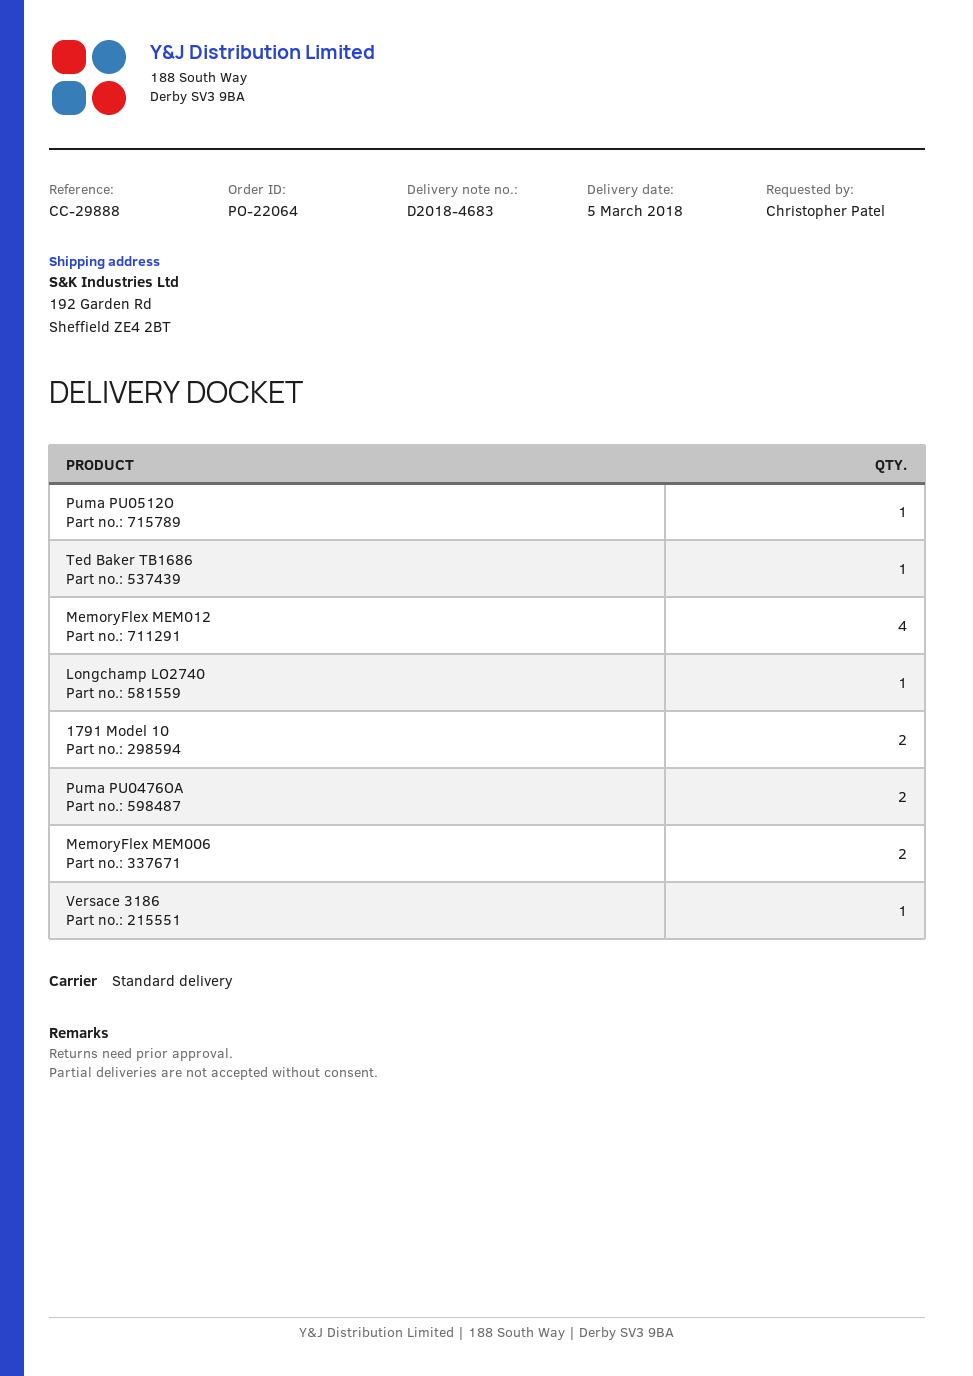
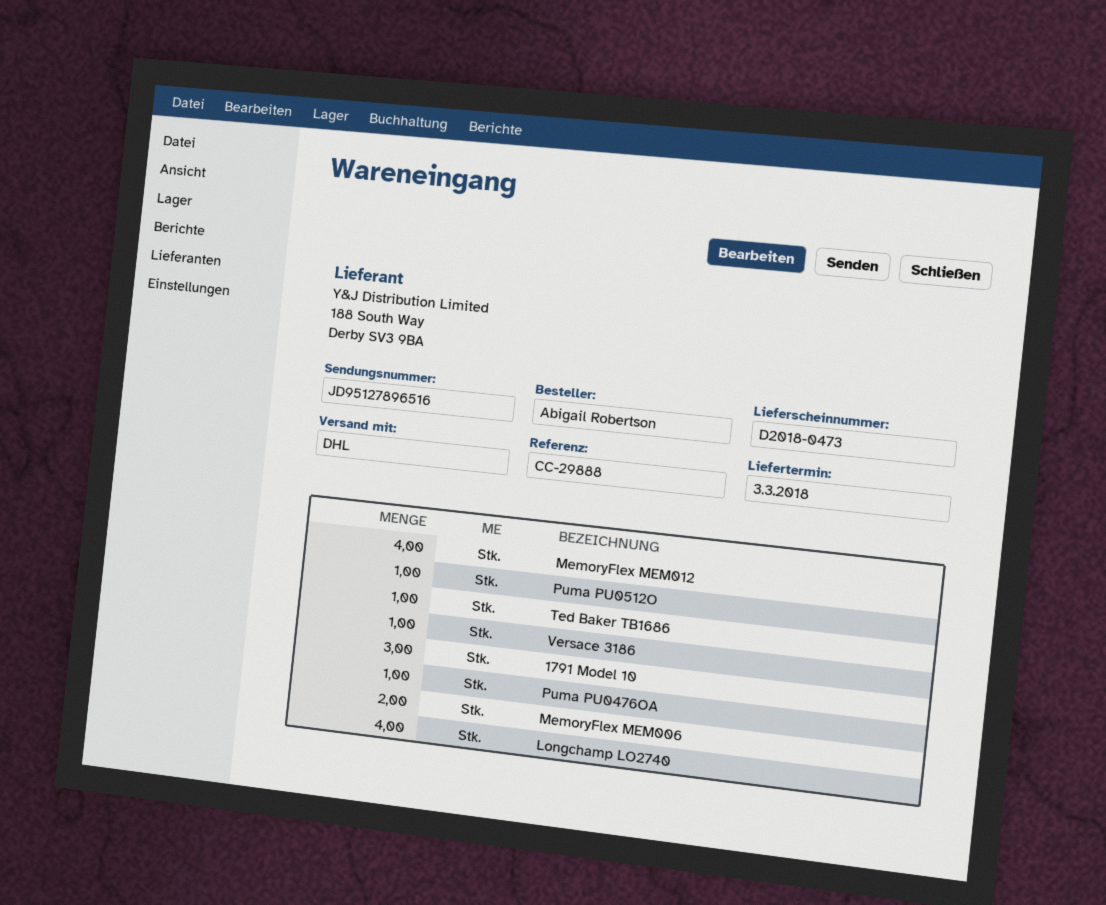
delivery note number: D2018-4683 -> D2018-0473
delivery date: 2018-03-05 -> 2018-03-03
ordered by: Christopher Patel -> Abigail Robertson
shipping method: standard -> DHL
Longchamp LO2740: 1 -> 4
1791 Model 10: 2 -> 3
Puma PU0476OA: 2 -> 1

